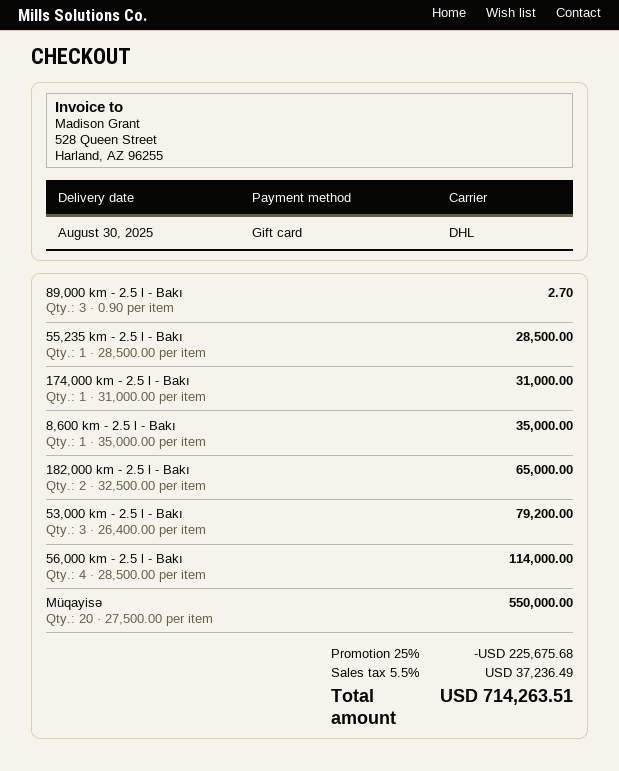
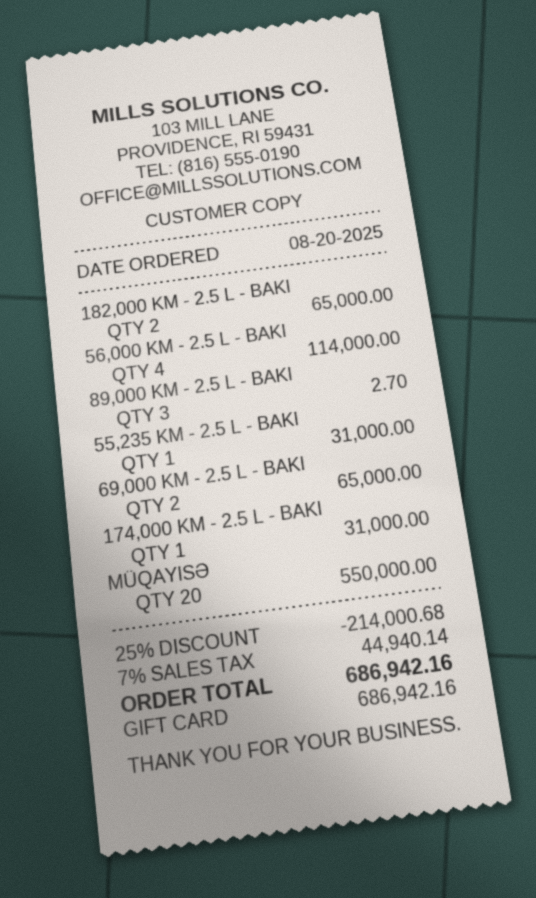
55,235 km - 2.5 l - Bakı: 1 for 28500.00 -> 1 for 31000.00
8,600 km - 2.5 l - Bakı: 1 for 35000.00 -> none
53,000 km - 2.5 l - Bakı: 3 for 79200.00 -> none
69,000 KM - 2.5 L - BAKI: none -> 2 for 65000.00
discount: 25% = 225675.68 -> 25% = 214000.68
tax: 5.5% = 37236.49 -> 7% = 44940.14
total: 714263.51 -> 686942.16

